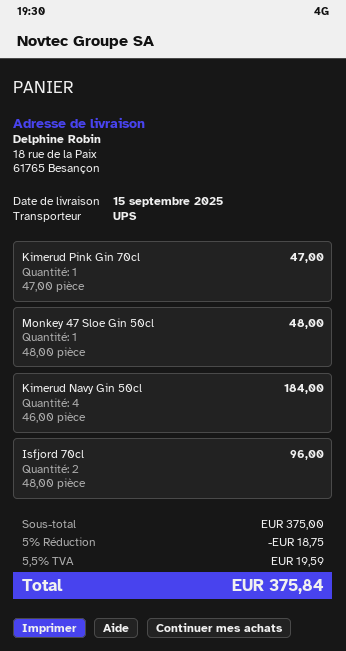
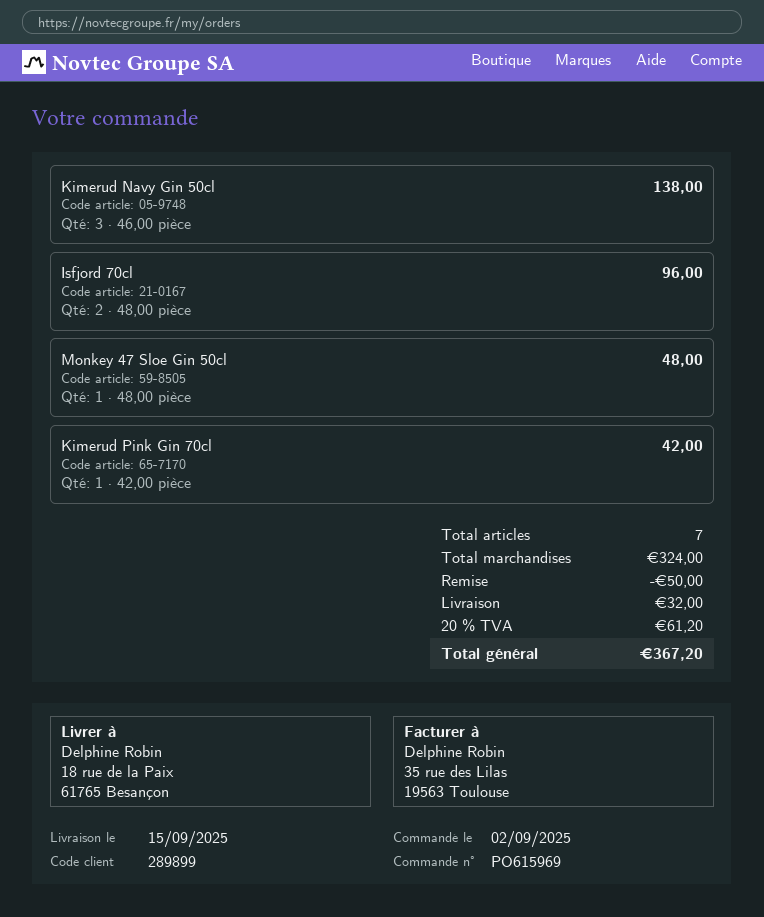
Kimerud Pink Gin 70cl: 1 x 47.00 = 47.00 -> 1 x 42.00 = 42.00
Kimerud Navy Gin 50cl: 4 x 46.00 = 184.00 -> 3 x 46.00 = 138.00
subtotal: 375.00 -> 324.00
discount: 18.75 -> 50.00
shipping: none -> 32.00
tax: 5.5% = 19.59 -> 20% = 61.20
total: 375.84 -> 367.20

